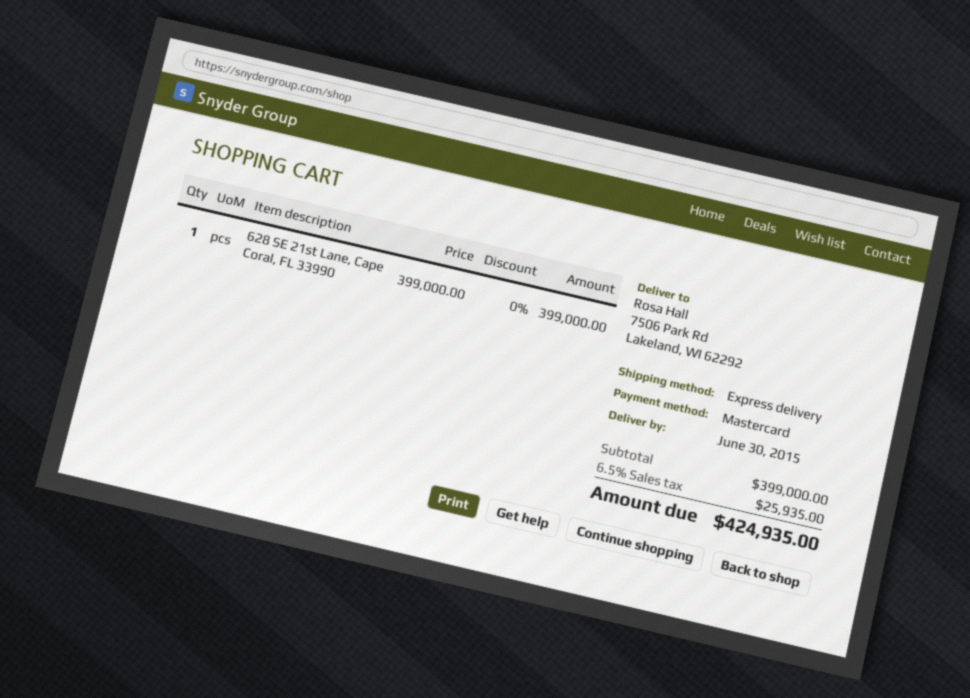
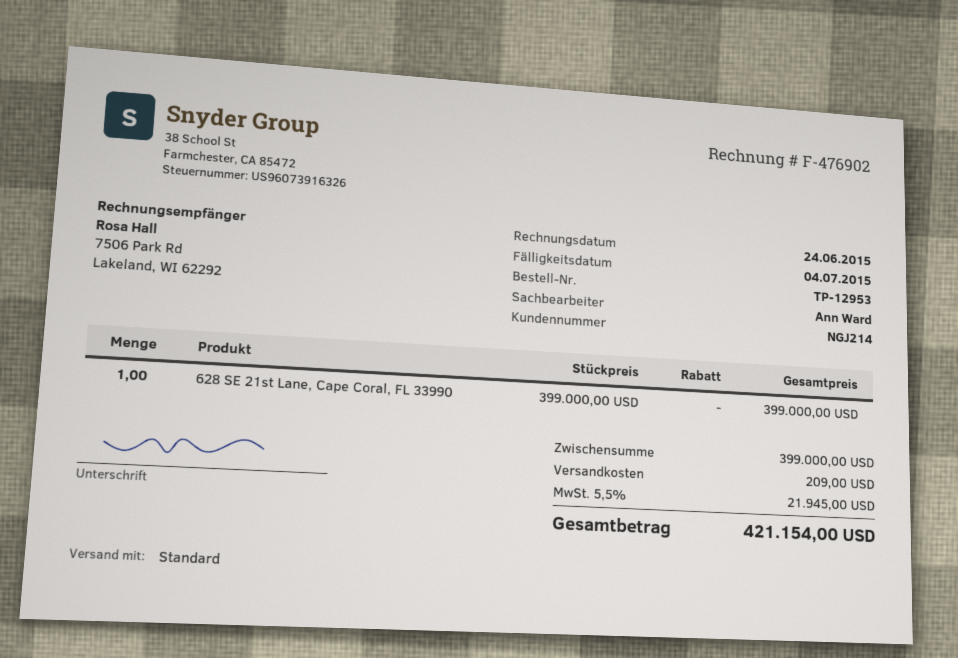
shipping method: express -> standard
shipping: none -> 209.00
tax: 6.5% = 25935.00 -> 5.5% = 21945.00
total: 424935.00 -> 421154.00

